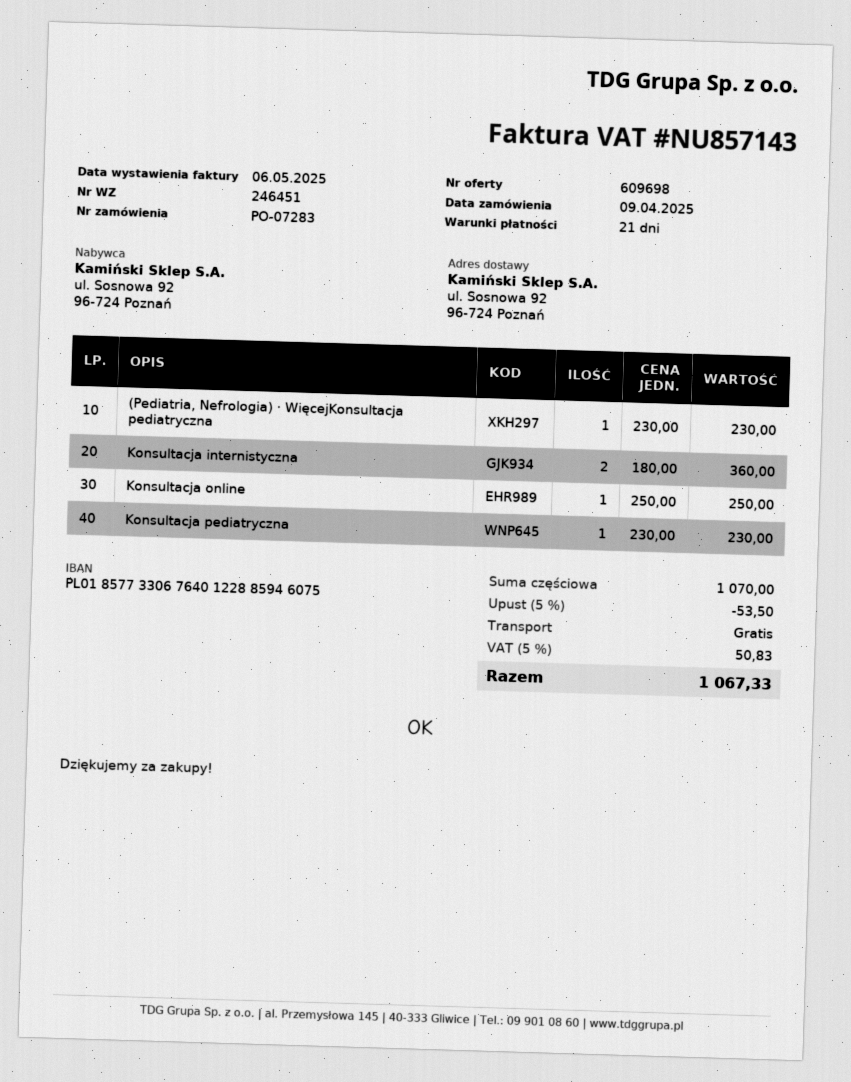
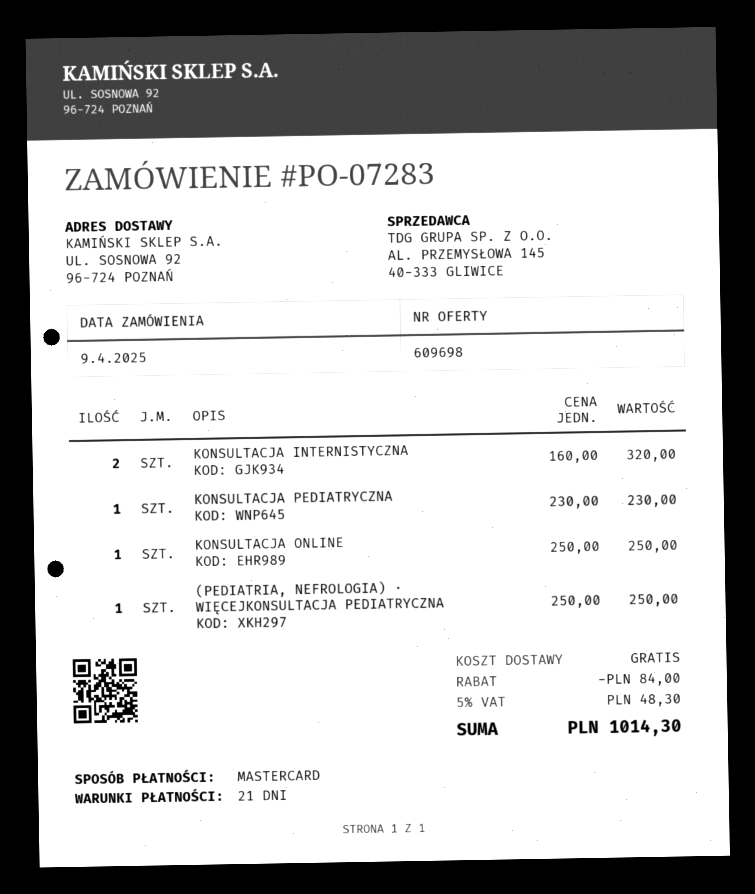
(Pediatria, Nefrologia) · WięcejKonsultacja pediatryczna: 1 x 230.00 = 230.00 -> 1 x 250.00 = 250.00
Konsultacja internistyczna: 2 x 180.00 = 360.00 -> 2 x 160.00 = 320.00
discount: 53.50 -> 84.00
tax: 5% = 50.83 -> 5% = 48.30
total: 1067.33 -> 1014.30

